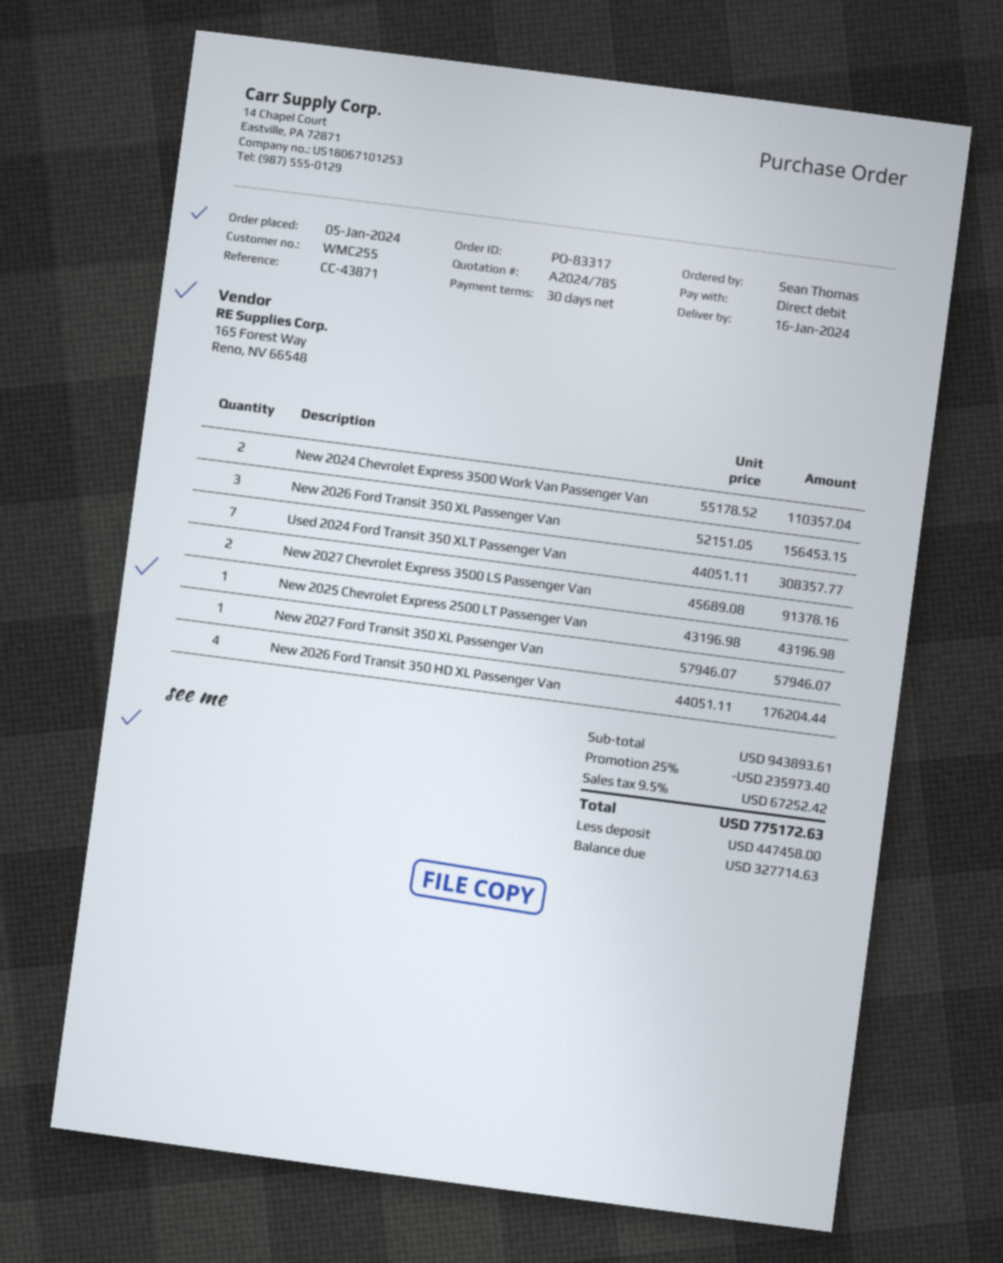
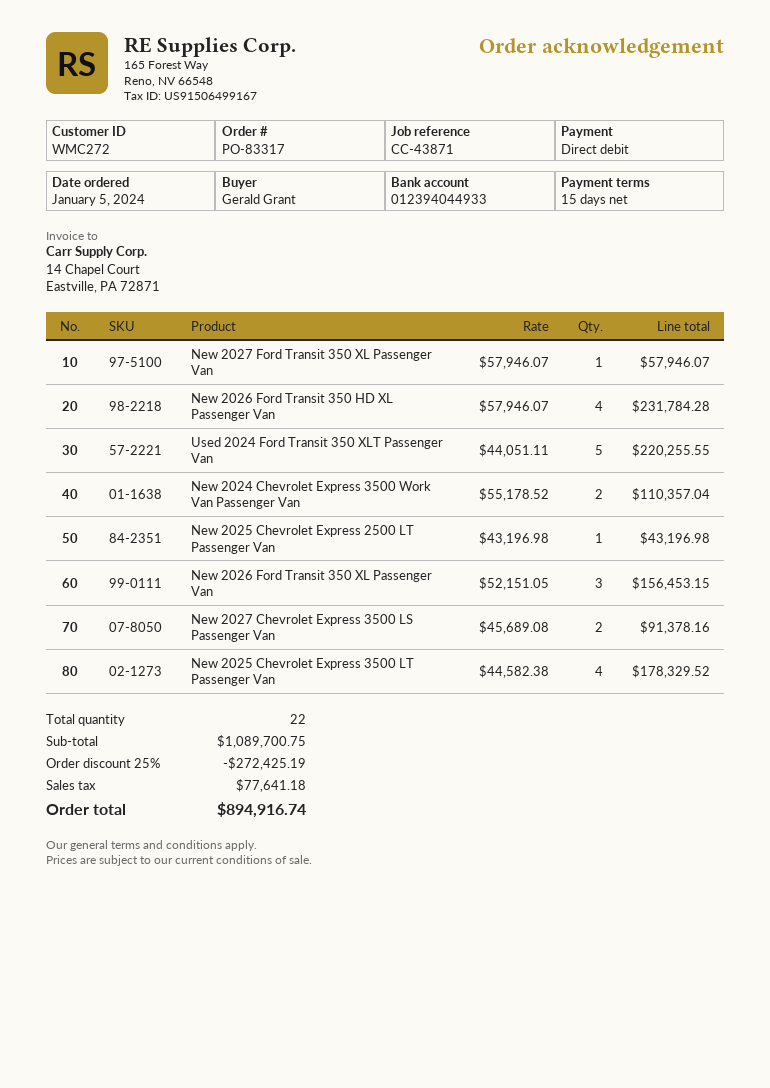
payment terms: 30 days -> 15 days
customer number: WMC255 -> WMC272
ordered by: Sean Thomas -> Gerald Grant
Used 2024 Ford Transit 350 XLT Passenger Van: 7 x 44051.11 = 308357.77 -> 5 x 44051.11 = 220255.55
New 2026 Ford Transit 350 HD XL Passenger Van: 4 x 44051.11 = 176204.44 -> 4 x 57946.07 = 231784.28
New 2025 Chevrolet Express 3500 LT Passenger Van: none -> 4 x 44582.38 = 178329.52
subtotal: 943893.61 -> 1089700.75
discount: 25% = 235973.40 -> 25% = 272425.19
tax: 67252.42 -> 77641.18
total: 775172.63 -> 894916.74

